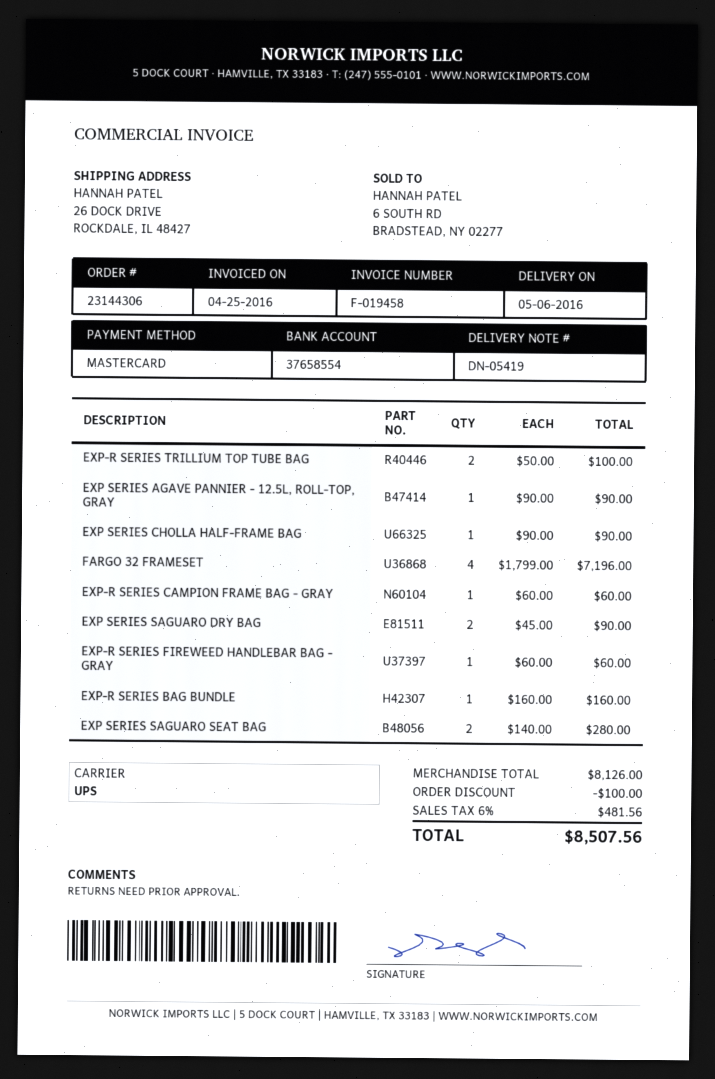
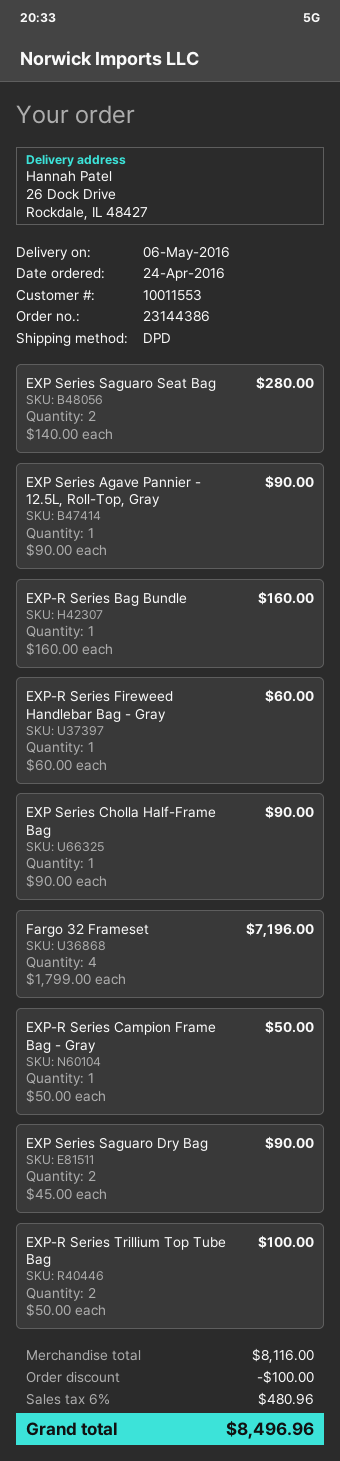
order number: 23144306 -> 23144386
shipping method: UPS -> DPD
EXP-R SERIES CAMPION FRAME BAG - GRAY: 1 x 60.00 = 60.00 -> 1 x 50.00 = 50.00
subtotal: 8126.00 -> 8116.00
tax: 6% = 481.56 -> 6% = 480.96
total: 8507.56 -> 8496.96

